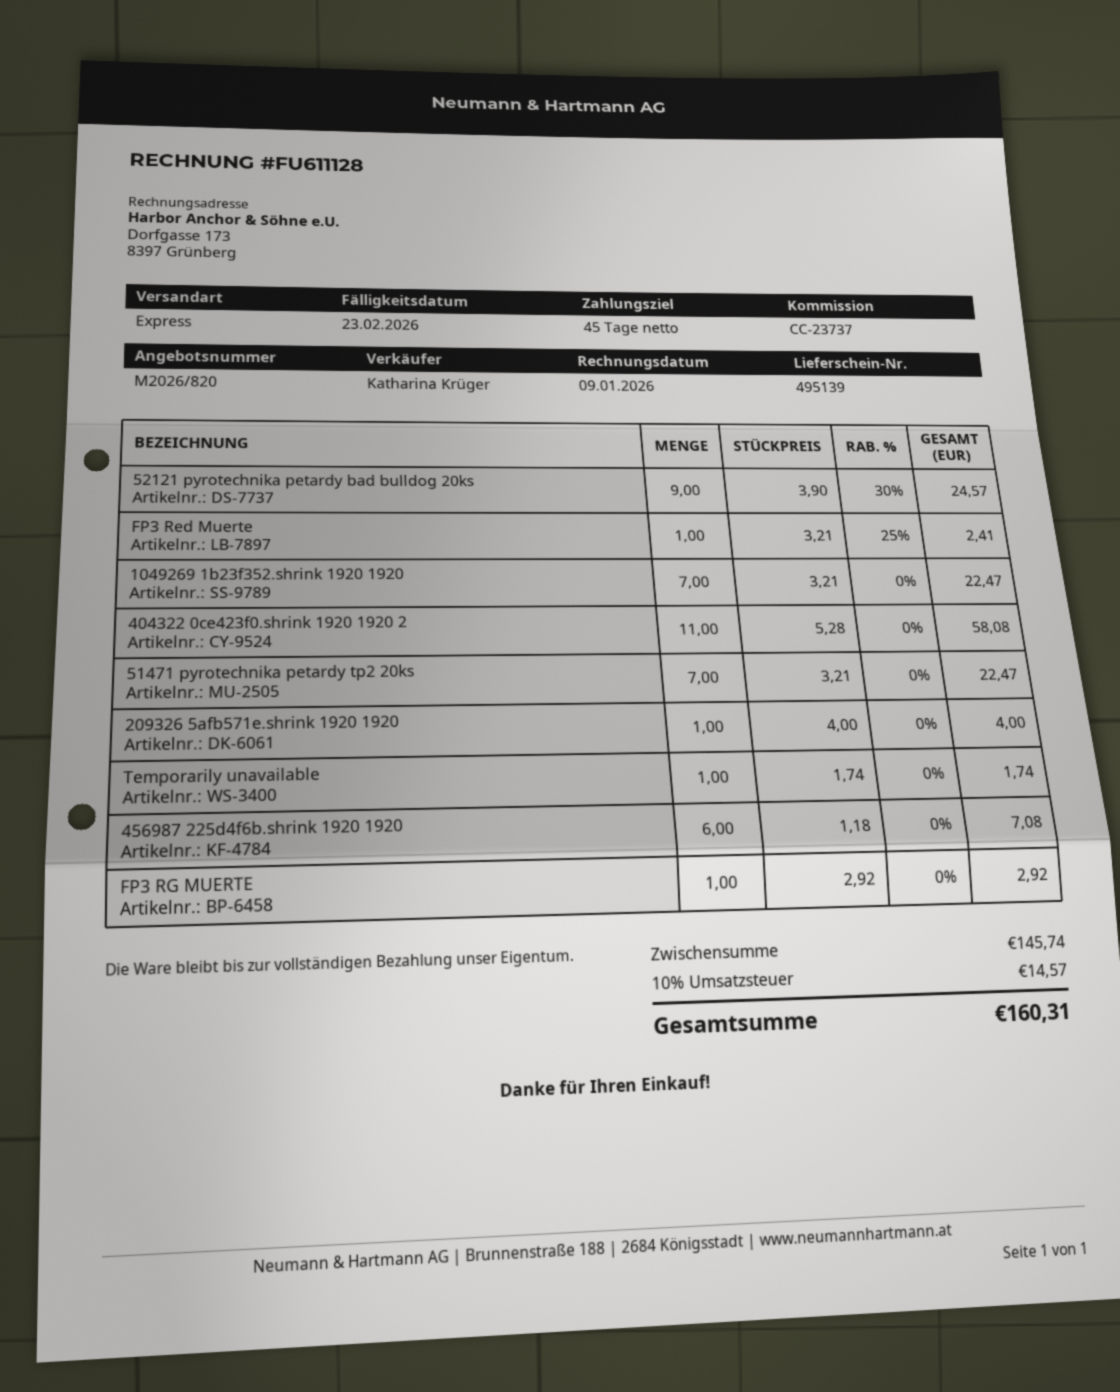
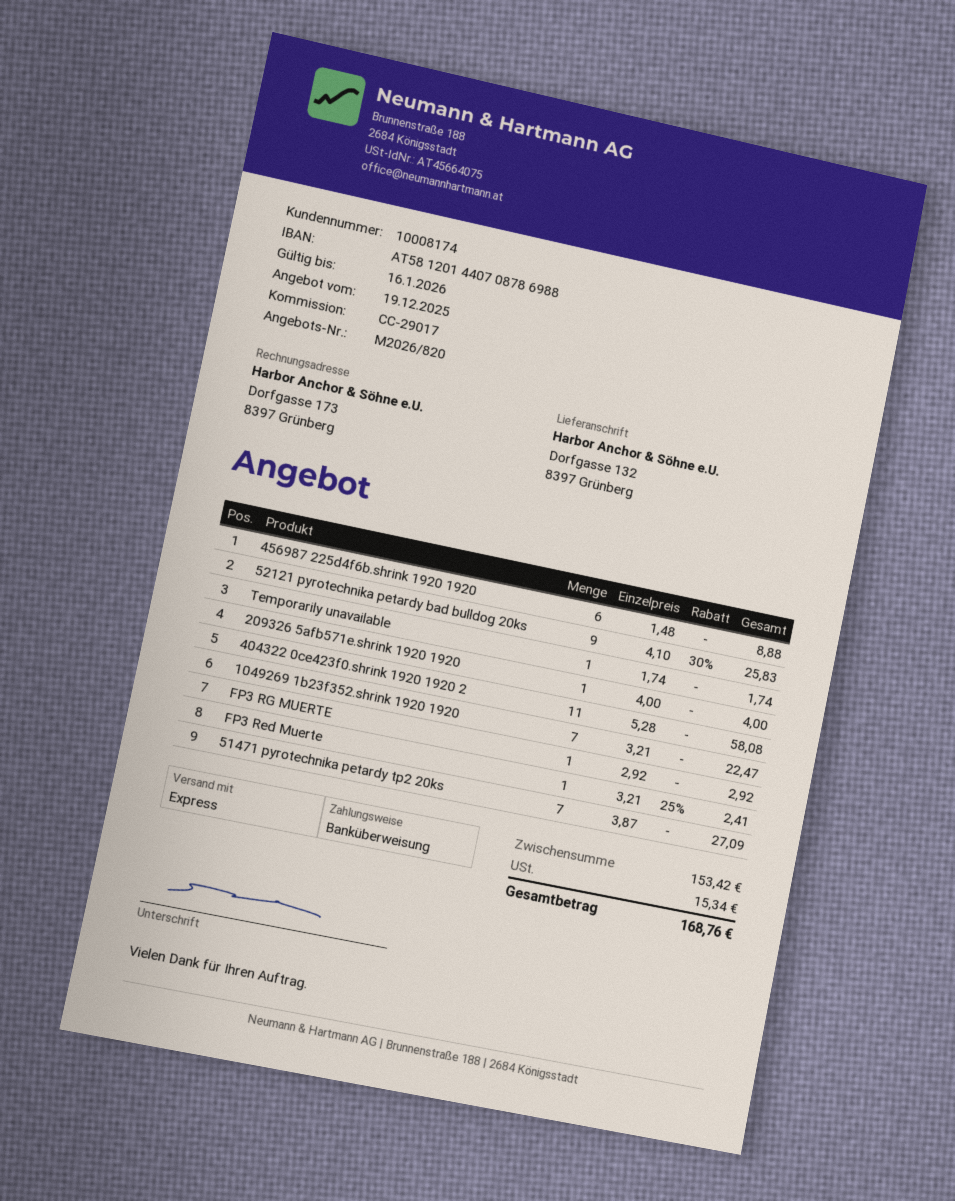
reference: CC-23737 -> CC-29017
52121 pyrotechnika petardy bad bulldog 20ks: 9 x 3.90 - 30% = 24.57 -> 9 x 4.10 - 30% = 25.83
51471 pyrotechnika petardy tp2 20ks: 7 x 3.21 = 22.47 -> 7 x 3.87 = 27.09
456987 225d4f6b.shrink 1920 1920: 6 x 1.18 = 7.08 -> 6 x 1.48 = 8.88
subtotal: 145.74 -> 153.42
tax: 14.57 -> 15.34
total: 160.31 -> 168.76

